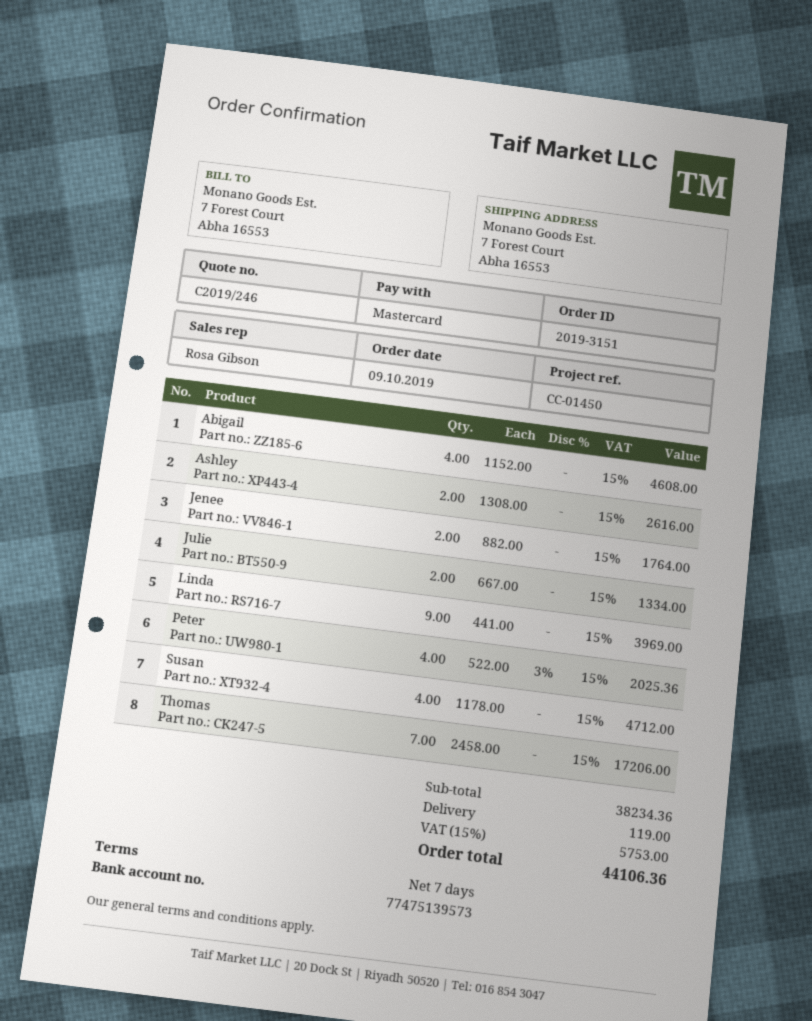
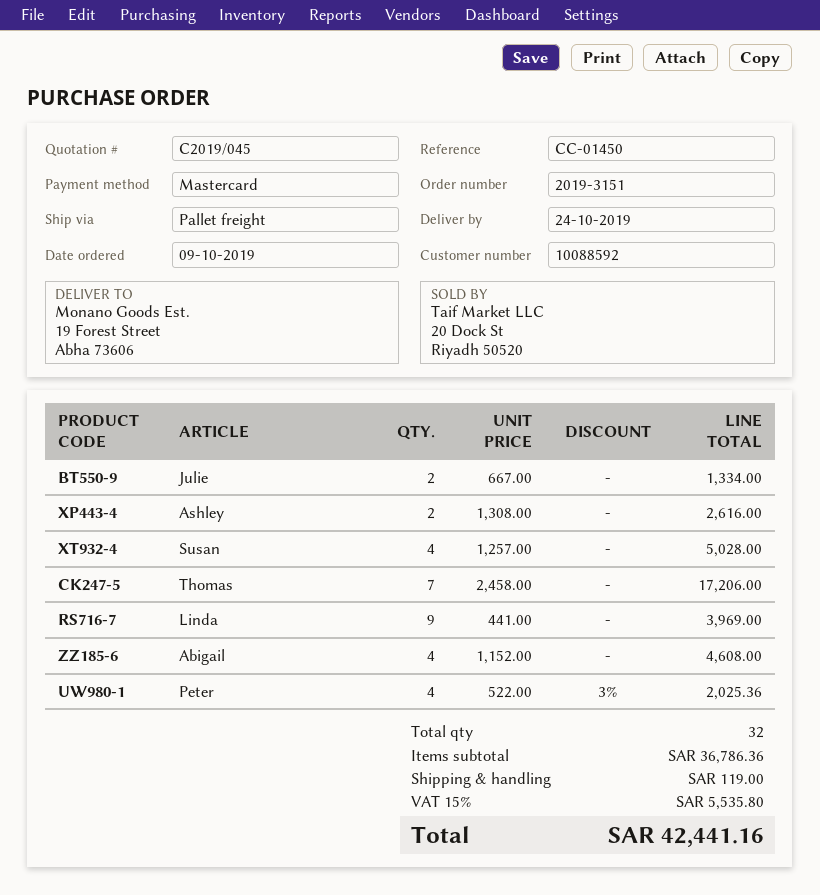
quote number: C2019/246 -> C2019/045
ship to: 7 Forest Court, Abha 16553 -> 19 Forest Street, Abha 73606
Jenee: 2 x 882.00 = 1764.00 -> none
Susan: 4 x 1178.00 = 4712.00 -> 4 x 1257.00 = 5028.00
subtotal: 38234.36 -> 36786.36
tax: 15% = 5753.00 -> 15% = 5535.80
total: 44106.36 -> 42441.16

